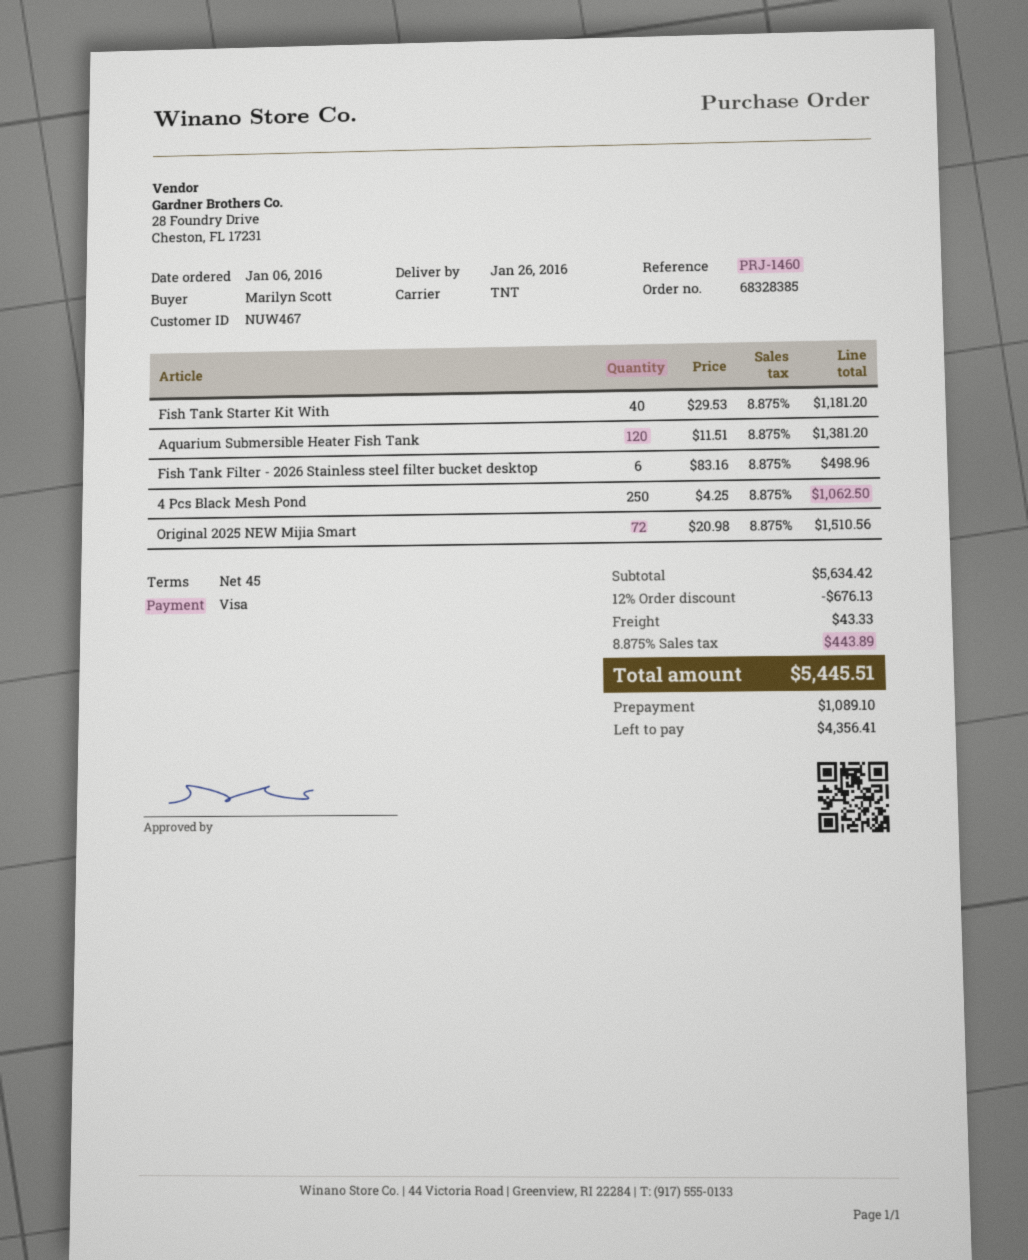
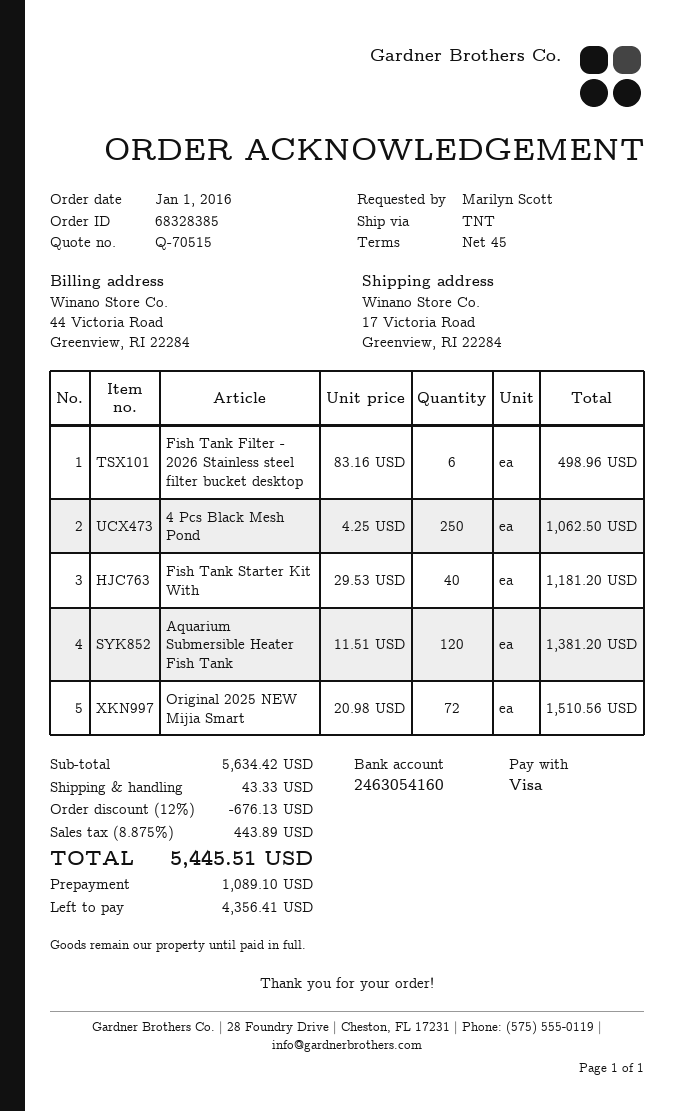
order date: 2016-01-06 -> 2016-01-01

